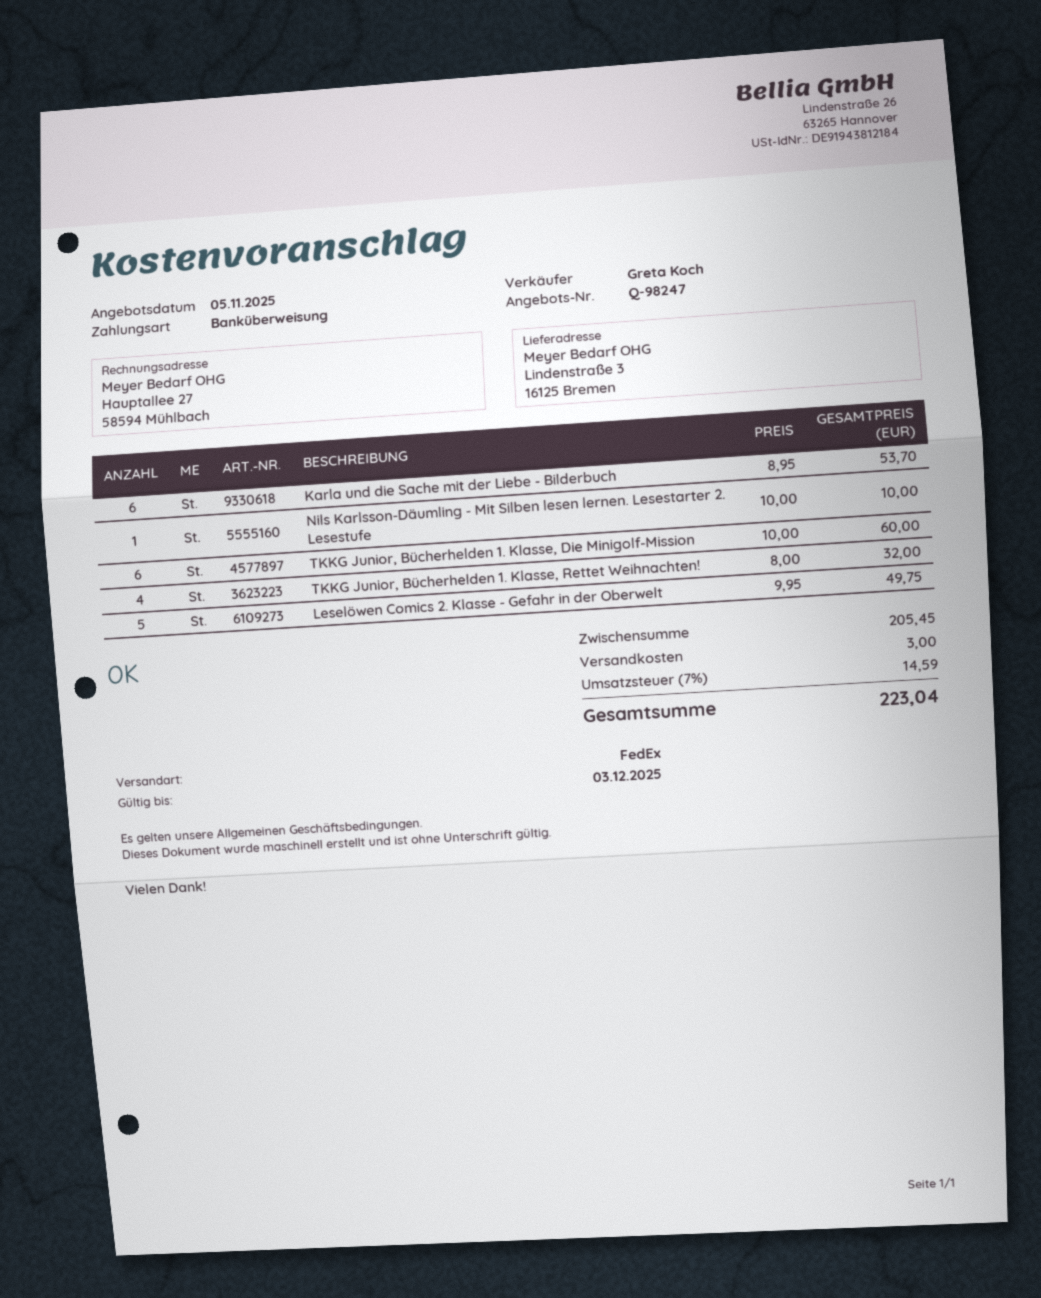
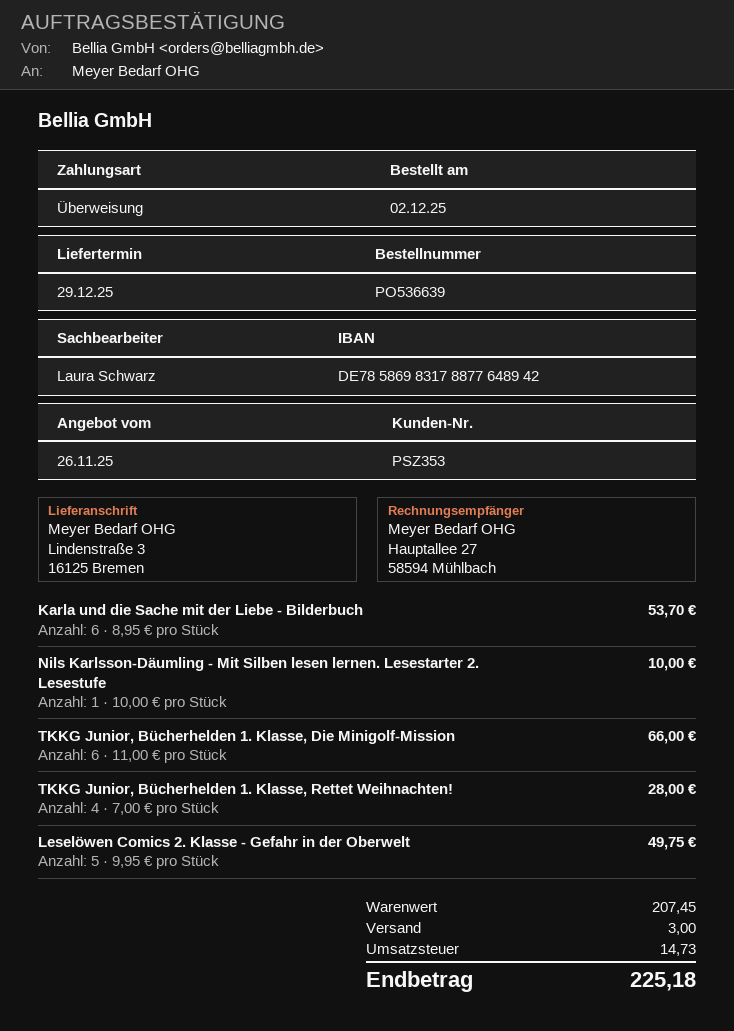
quote date: 2025-11-05 -> 2025-11-26
sales rep: Greta Koch -> Laura Schwarz
TKKG Junior, Bücherhelden 1. Klasse, Die Minigolf-Mission: 6 x 10.00 = 60.00 -> 6 x 11.00 = 66.00
TKKG Junior, Bücherhelden 1. Klasse, Rettet Weihnachten!: 4 x 8.00 = 32.00 -> 4 x 7.00 = 28.00
subtotal: 205.45 -> 207.45
tax: 14.59 -> 14.73
total: 223.04 -> 225.18

